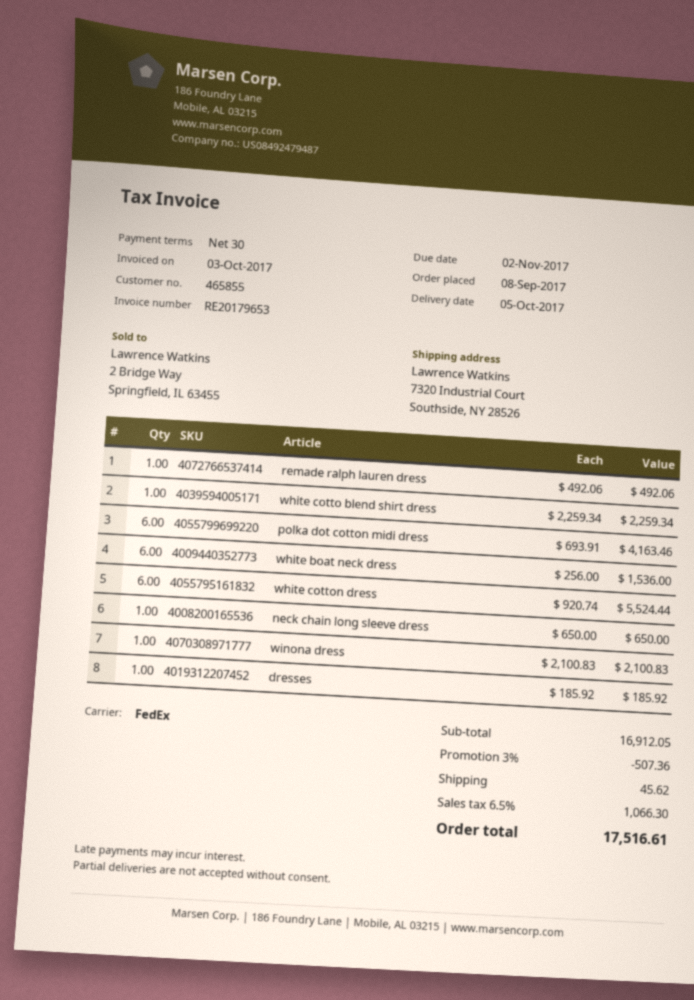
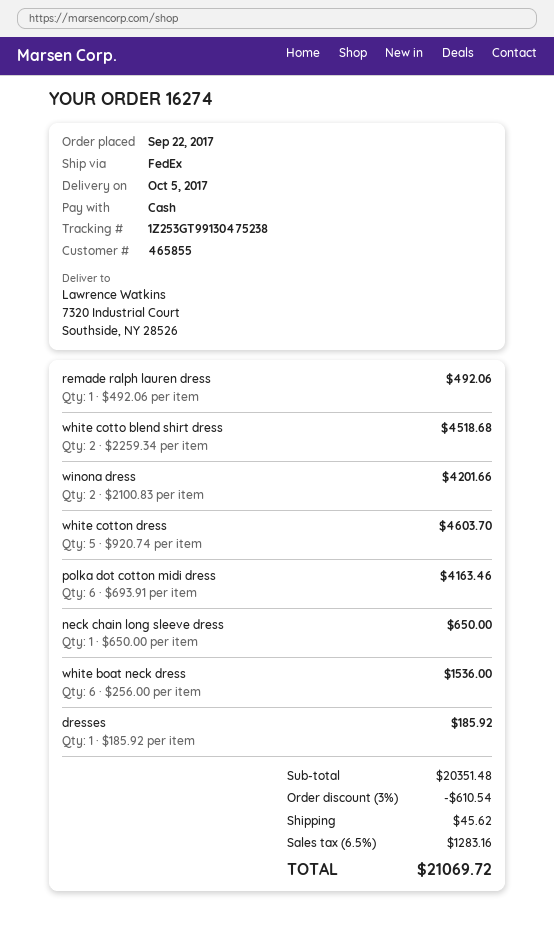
order date: 2017-09-08 -> 2017-09-22
white cotto blend shirt dress: 1 x 2259.34 = 2259.34 -> 2 x 2259.34 = 4518.68
white cotton dress: 6 x 920.74 = 5524.44 -> 5 x 920.74 = 4603.70
winona dress: 1 x 2100.83 = 2100.83 -> 2 x 2100.83 = 4201.66
subtotal: 16912.05 -> 20351.48
discount: 3% = 507.36 -> 3% = 610.54
tax: 6.5% = 1066.30 -> 6.5% = 1283.16
total: 17516.61 -> 21069.72

